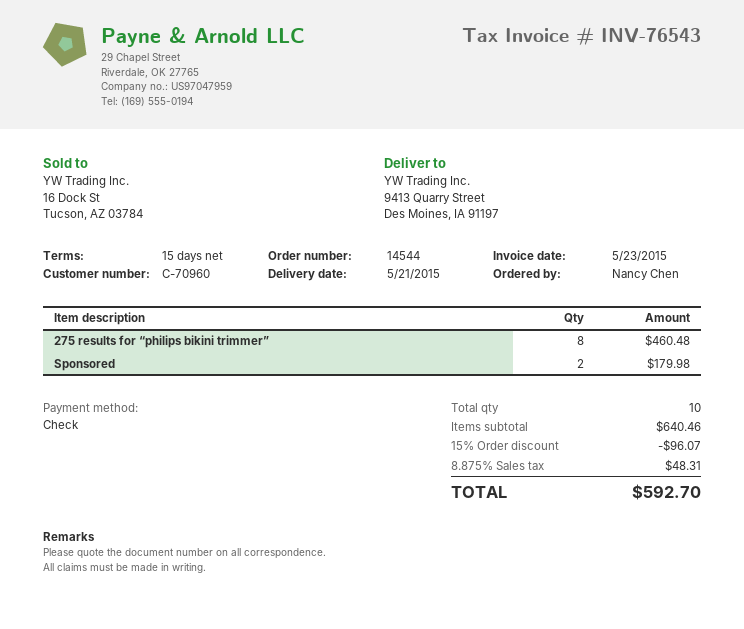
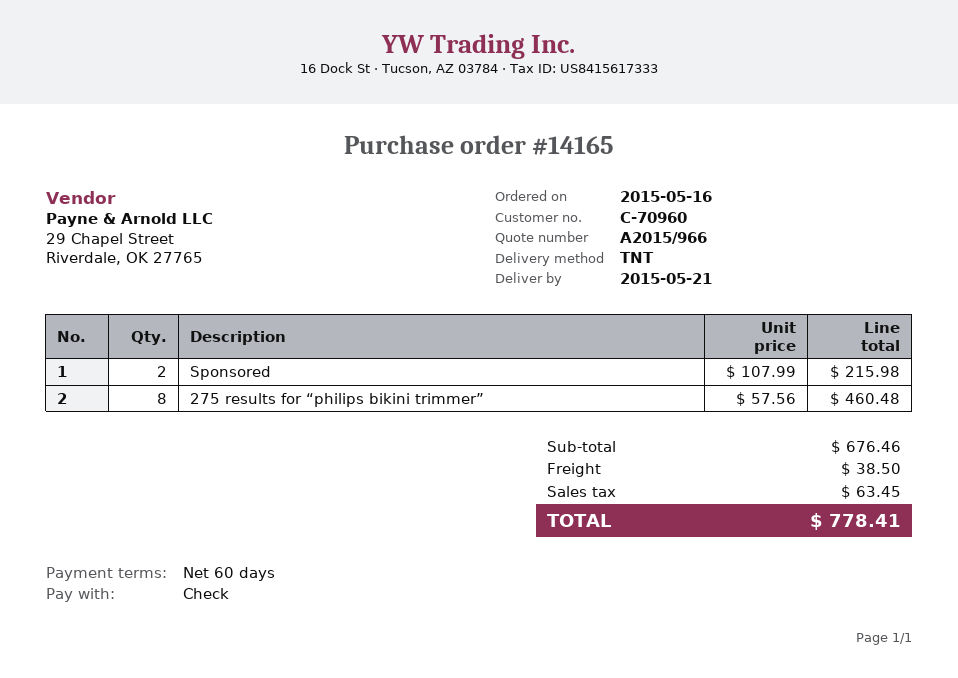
order number: 14544 -> 14165
payment terms: 15 days -> 60 days
Sponsored: 2 for 179.98 -> 2 for 215.98
subtotal: 640.46 -> 676.46
discount: 15% = 96.07 -> none
shipping: none -> 38.50
tax: 48.31 -> 63.45
total: 592.70 -> 778.41

